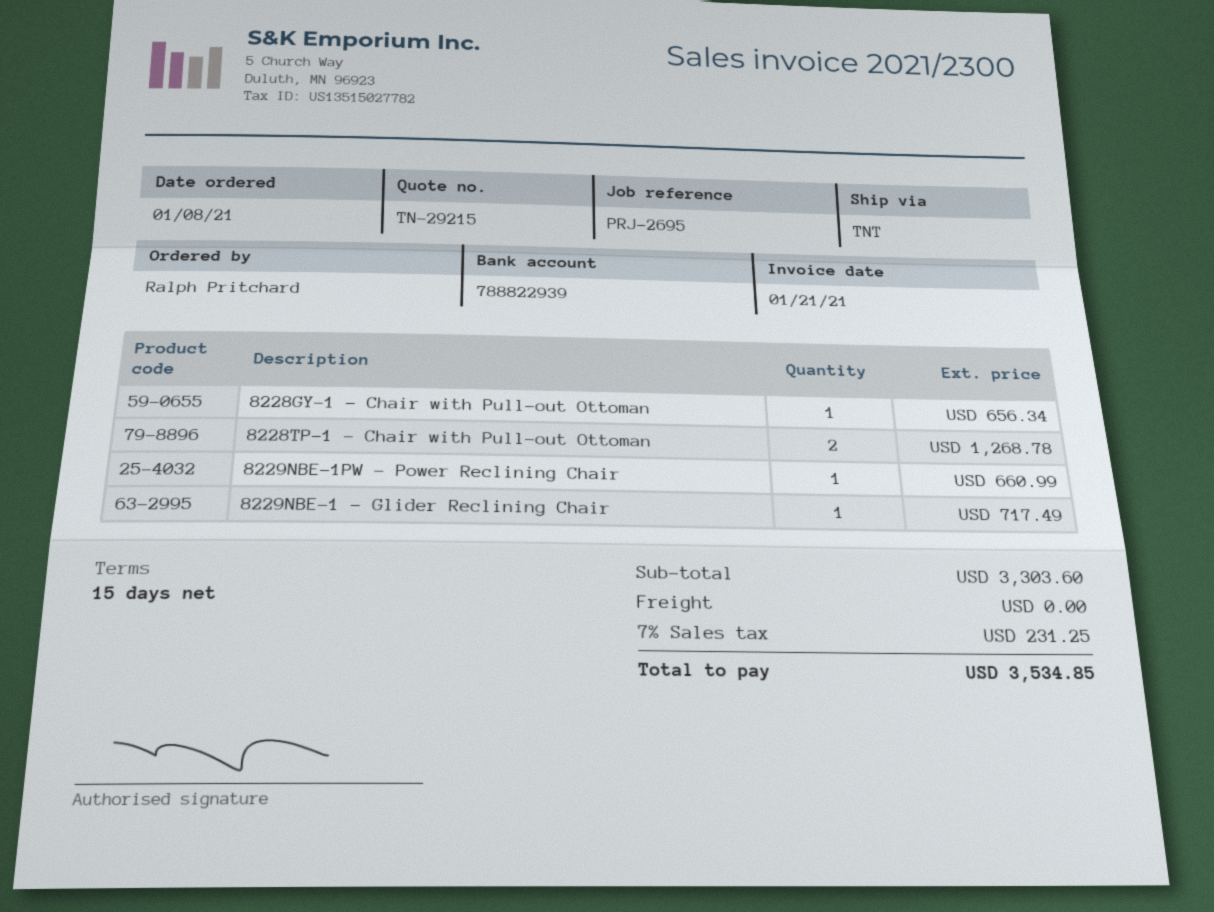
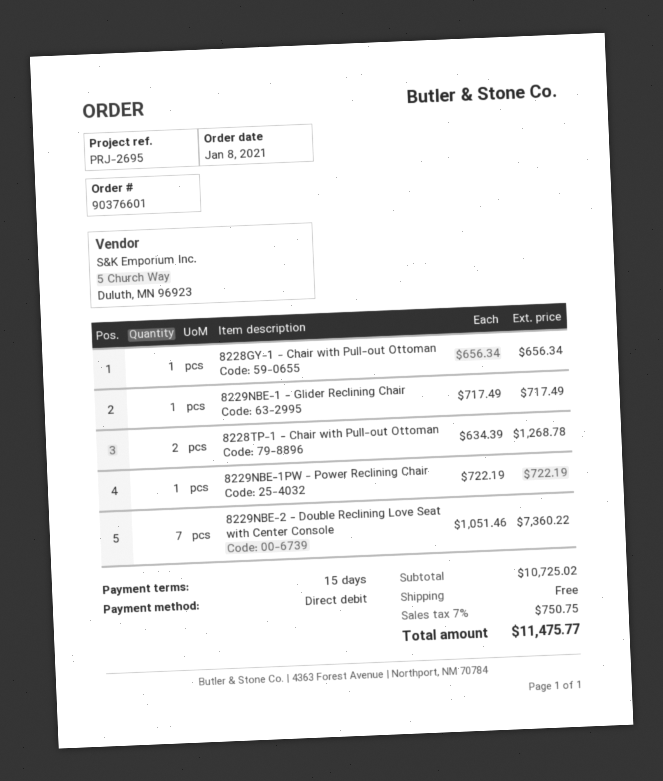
8229NBE-1PW - Power Reclining Chair: 1 for 660.99 -> 1 for 722.19
8229NBE-2 - Double Reclining Love Seat with Center Console: none -> 7 for 7360.22
subtotal: 3303.60 -> 10725.02
tax: 7% = 231.25 -> 7% = 750.75
total: 3534.85 -> 11475.77

